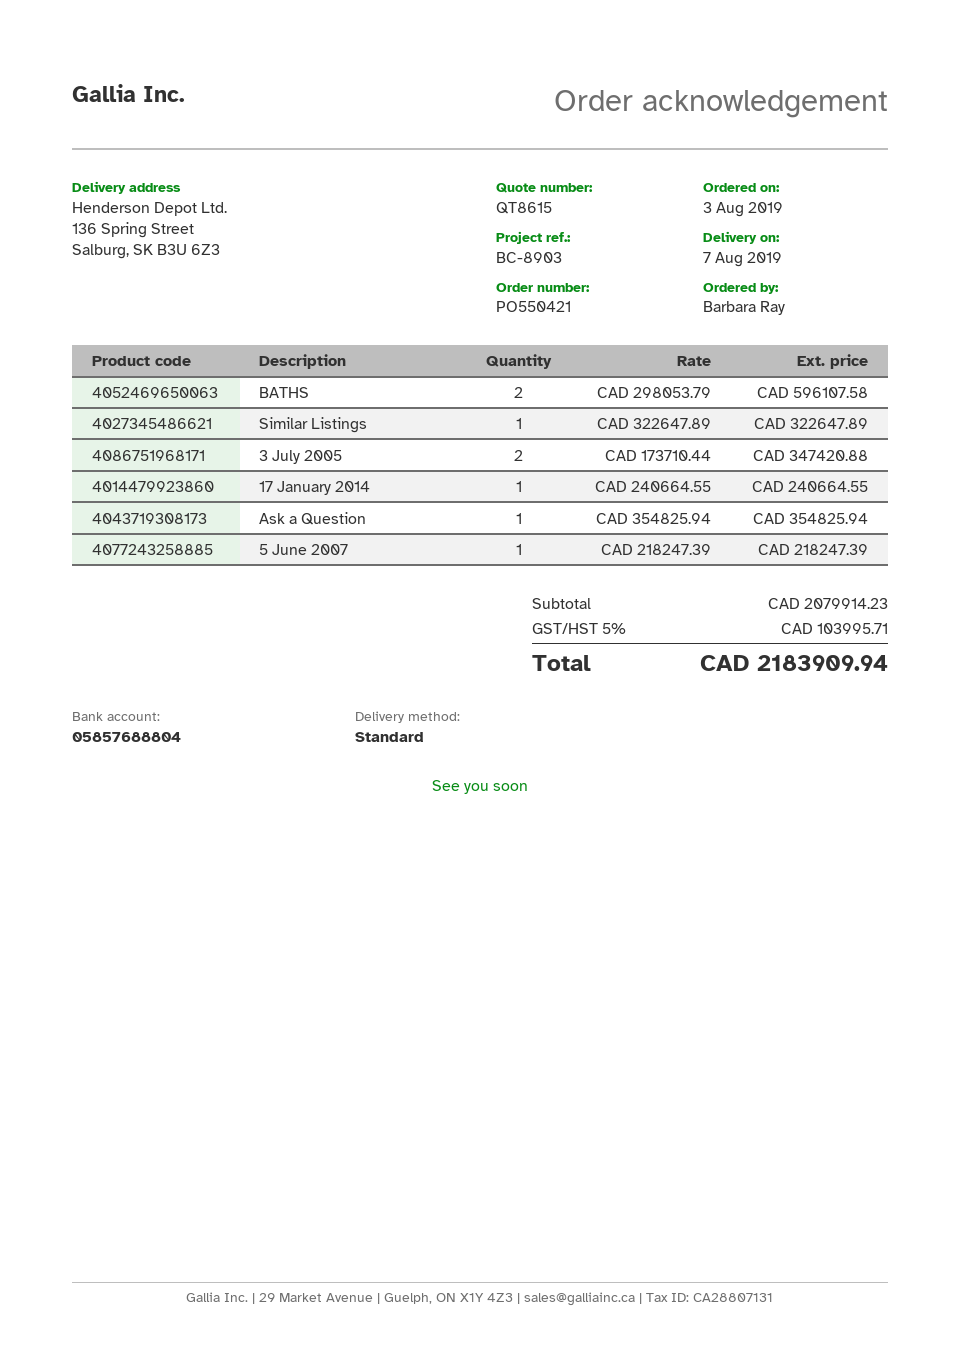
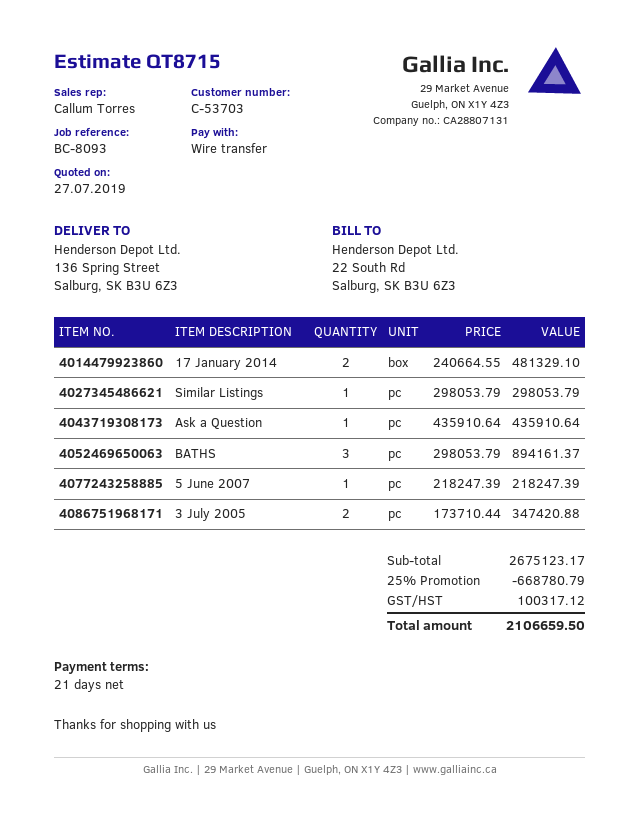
quote number: QT8615 -> QT8715
reference: BC-8903 -> BC-8093
BATHS: 2 x 298053.79 = 596107.58 -> 3 x 298053.79 = 894161.37
Similar Listings: 1 x 322647.89 = 322647.89 -> 1 x 298053.79 = 298053.79
17 January 2014: 1 x 240664.55 = 240664.55 -> 2 x 240664.55 = 481329.10
Ask a Question: 1 x 354825.94 = 354825.94 -> 1 x 435910.64 = 435910.64
subtotal: 2079914.23 -> 2675123.17
discount: none -> 25% = 668780.79
tax: 103995.71 -> 100317.12
total: 2183909.94 -> 2106659.50

